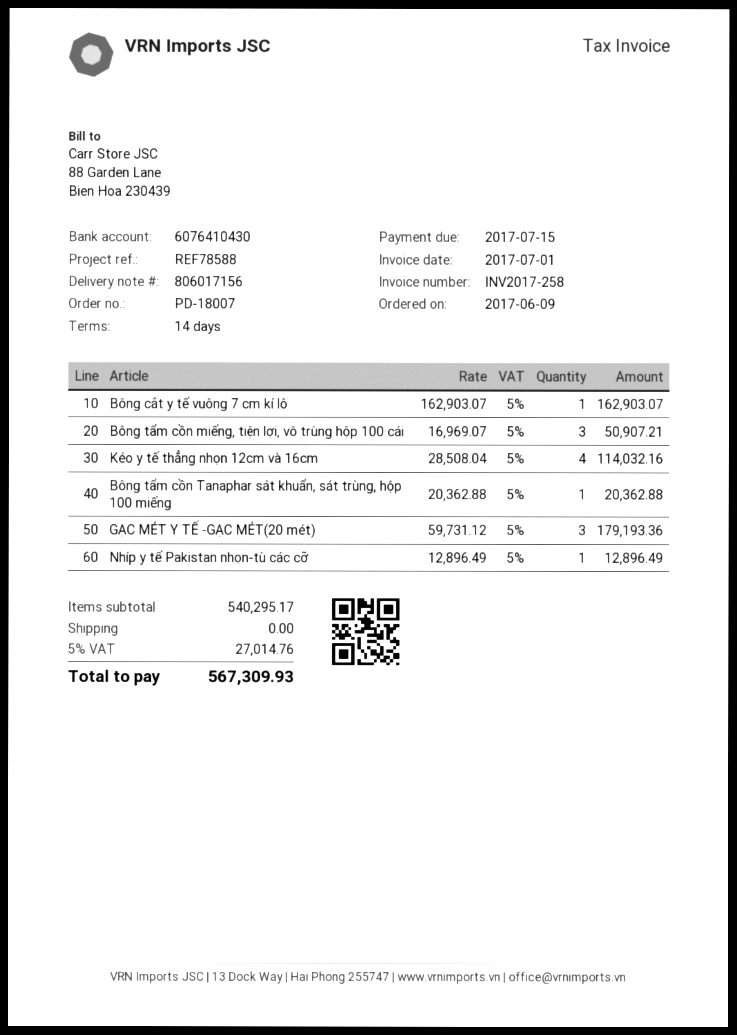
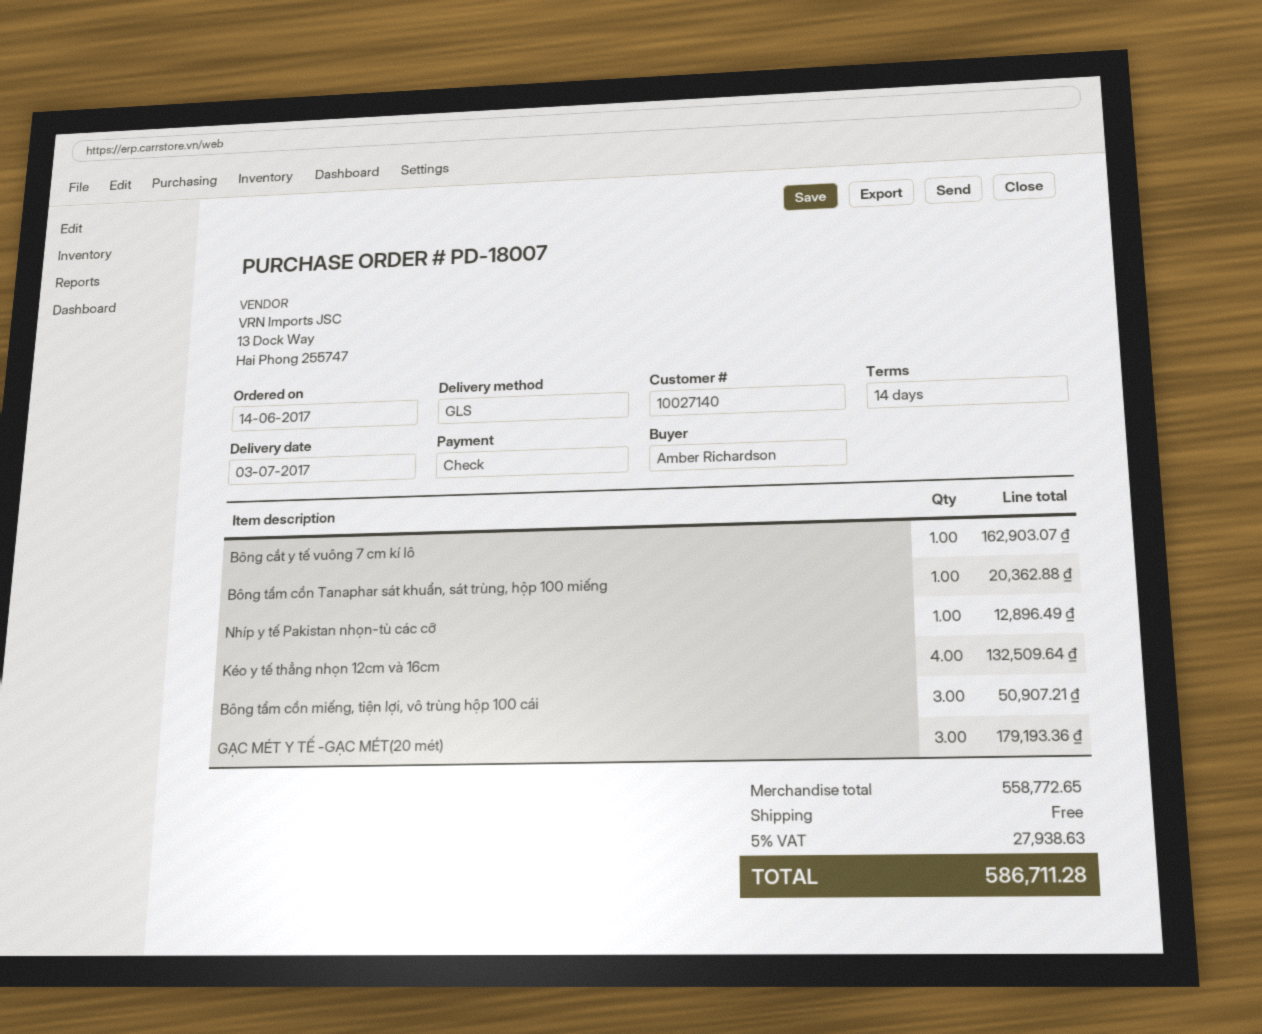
order date: 2017-06-09 -> 2017-06-14
Kéo y tế thẳng nhọn 12cm và 16cm: 4 for 114032.16 -> 4 for 132509.64
subtotal: 540295.17 -> 558772.65
tax: 5% = 27014.76 -> 5% = 27938.63
total: 567309.93 -> 586711.28

